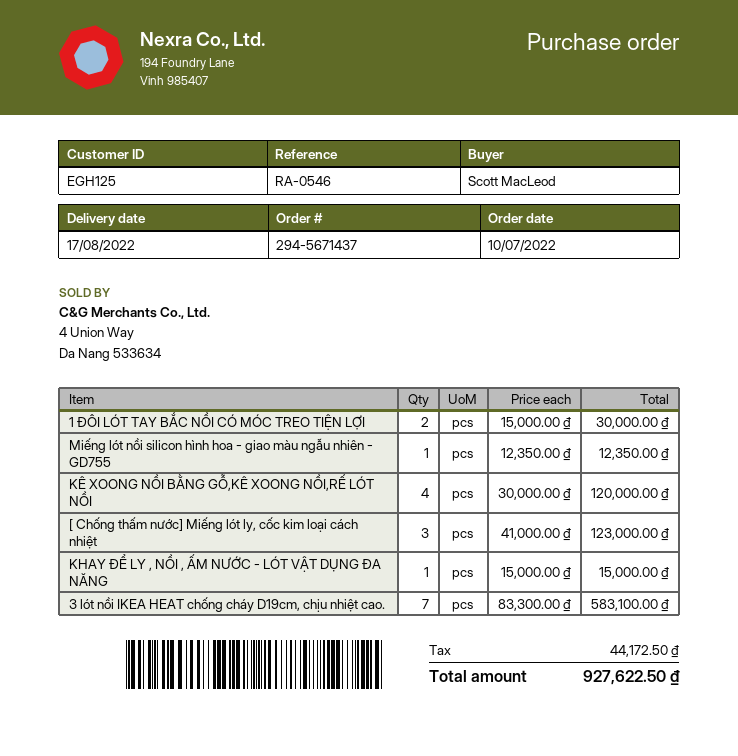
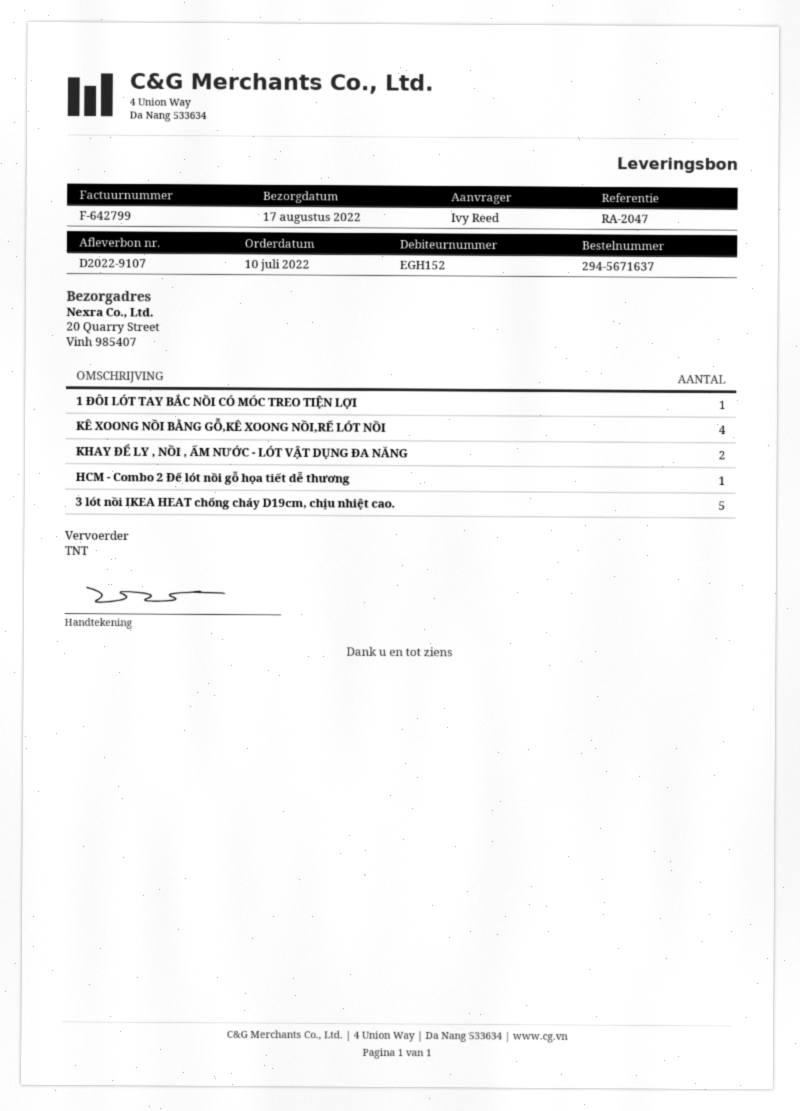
order number: 294-5671437 -> 294-5671637
customer number: EGH125 -> EGH152
reference: RA-0546 -> RA-2047
ordered by: Scott MacLeod -> Ivy Reed
1 ĐÔI LÓT TAY BẮC NỒI CÓ MÓC TREO TIỆN LỢI: 2 -> 1
Miếng lót nồi silicon hình hoa - giao màu ngẫu nhiên - GD755: 1 -> none
[ Chống thấm nước] Miếng lót ly, cốc kim loại cách nhiệt: 3 -> none
KHAY ĐỂ LY , NỒI , ẤM NƯỚC - LÓT VẬT DỤNG ĐA NĂNG: 1 -> 2
3 lót nồi IKEA HEAT chống cháy D19cm, chịu nhiệt cao.: 7 -> 5
HCM - Combo 2 Đế lót nồi gỗ họa tiết dễ thương: none -> 1

